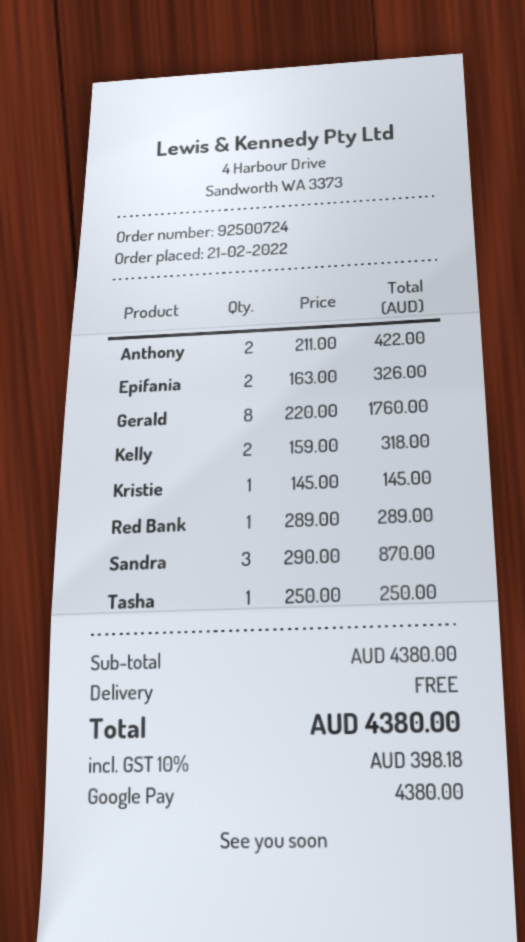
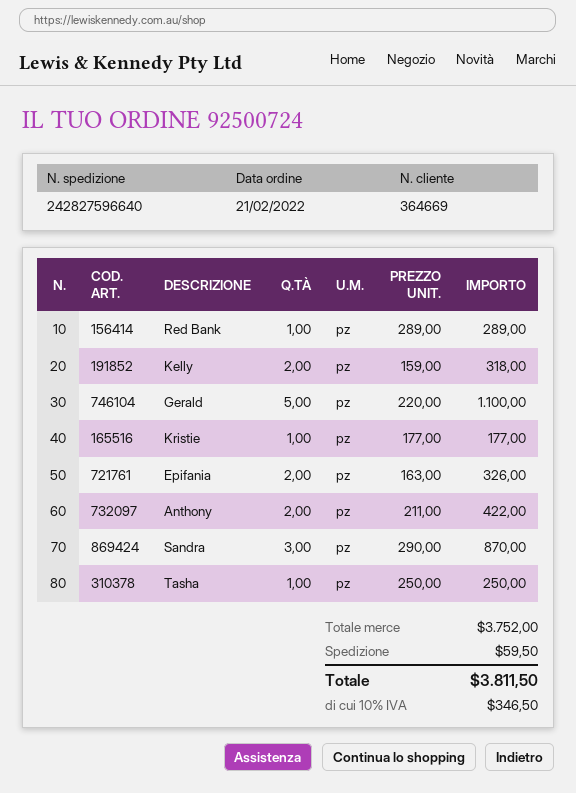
Gerald: 8 x 220.00 = 1760.00 -> 5 x 220.00 = 1100.00
Kristie: 1 x 145.00 = 145.00 -> 1 x 177.00 = 177.00
subtotal: 4380.00 -> 3752.00
shipping: 0.00 -> 59.50
tax: 10% = 398.18 -> 10% = 346.50
total: 4380.00 -> 3811.50

